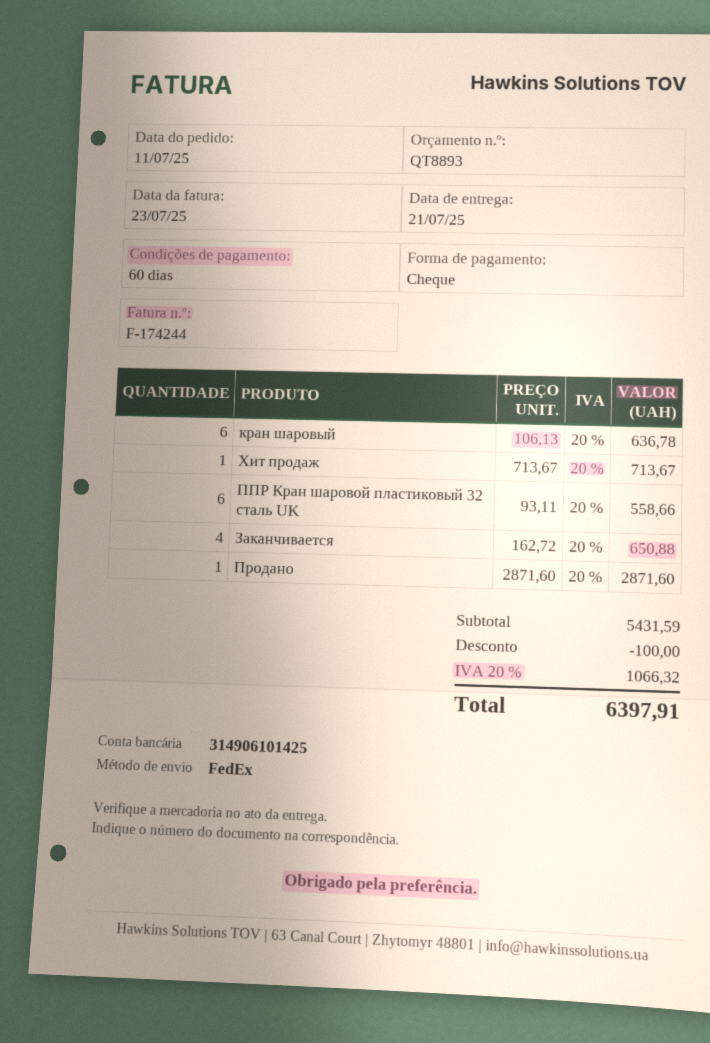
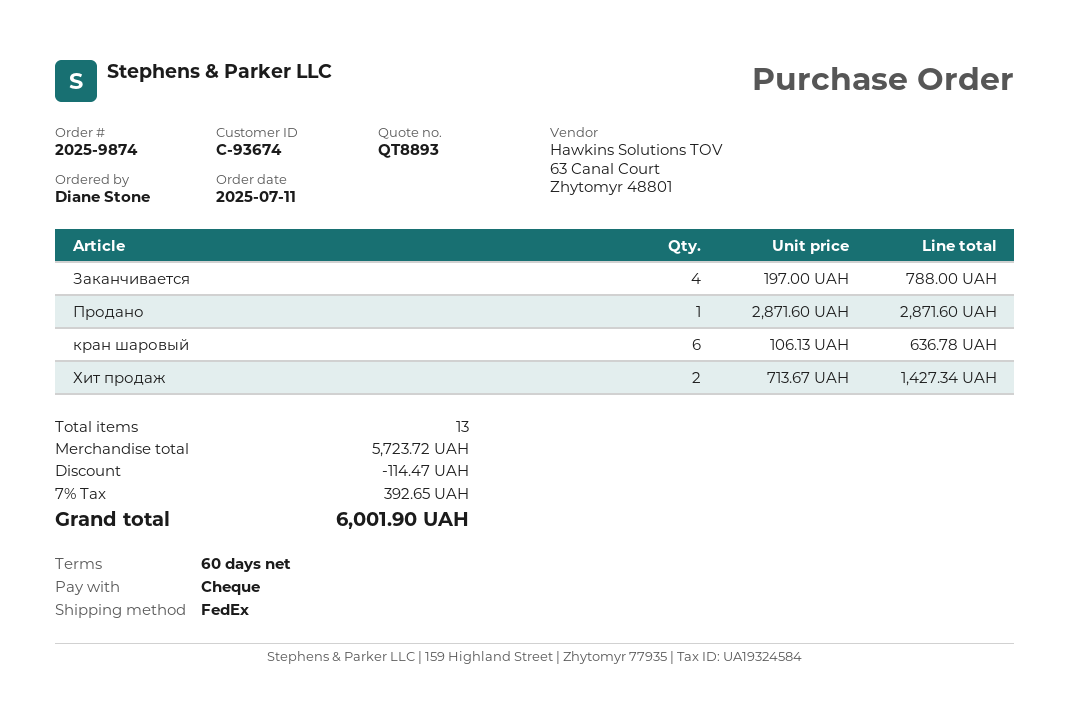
Хит продаж: 1 x 713.67 = 713.67 -> 2 x 713.67 = 1427.34
ППР Кран шаровой пластиковый 32 сталь UK: 6 x 93.11 = 558.66 -> none
Заканчивается: 4 x 162.72 = 650.88 -> 4 x 197.00 = 788.00
subtotal: 5431.59 -> 5723.72
discount: 100.00 -> 114.47
tax: 20% = 1066.32 -> 7% = 392.65
total: 6397.91 -> 6001.90

